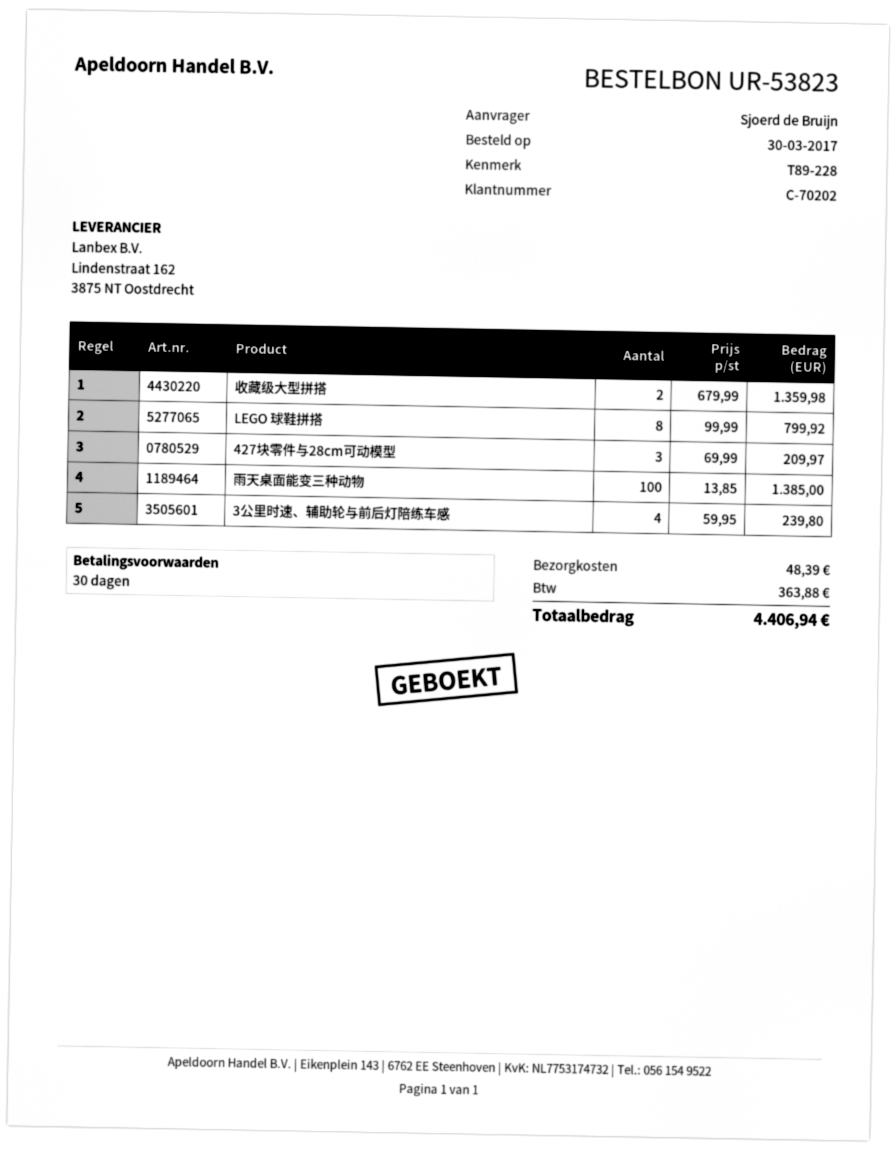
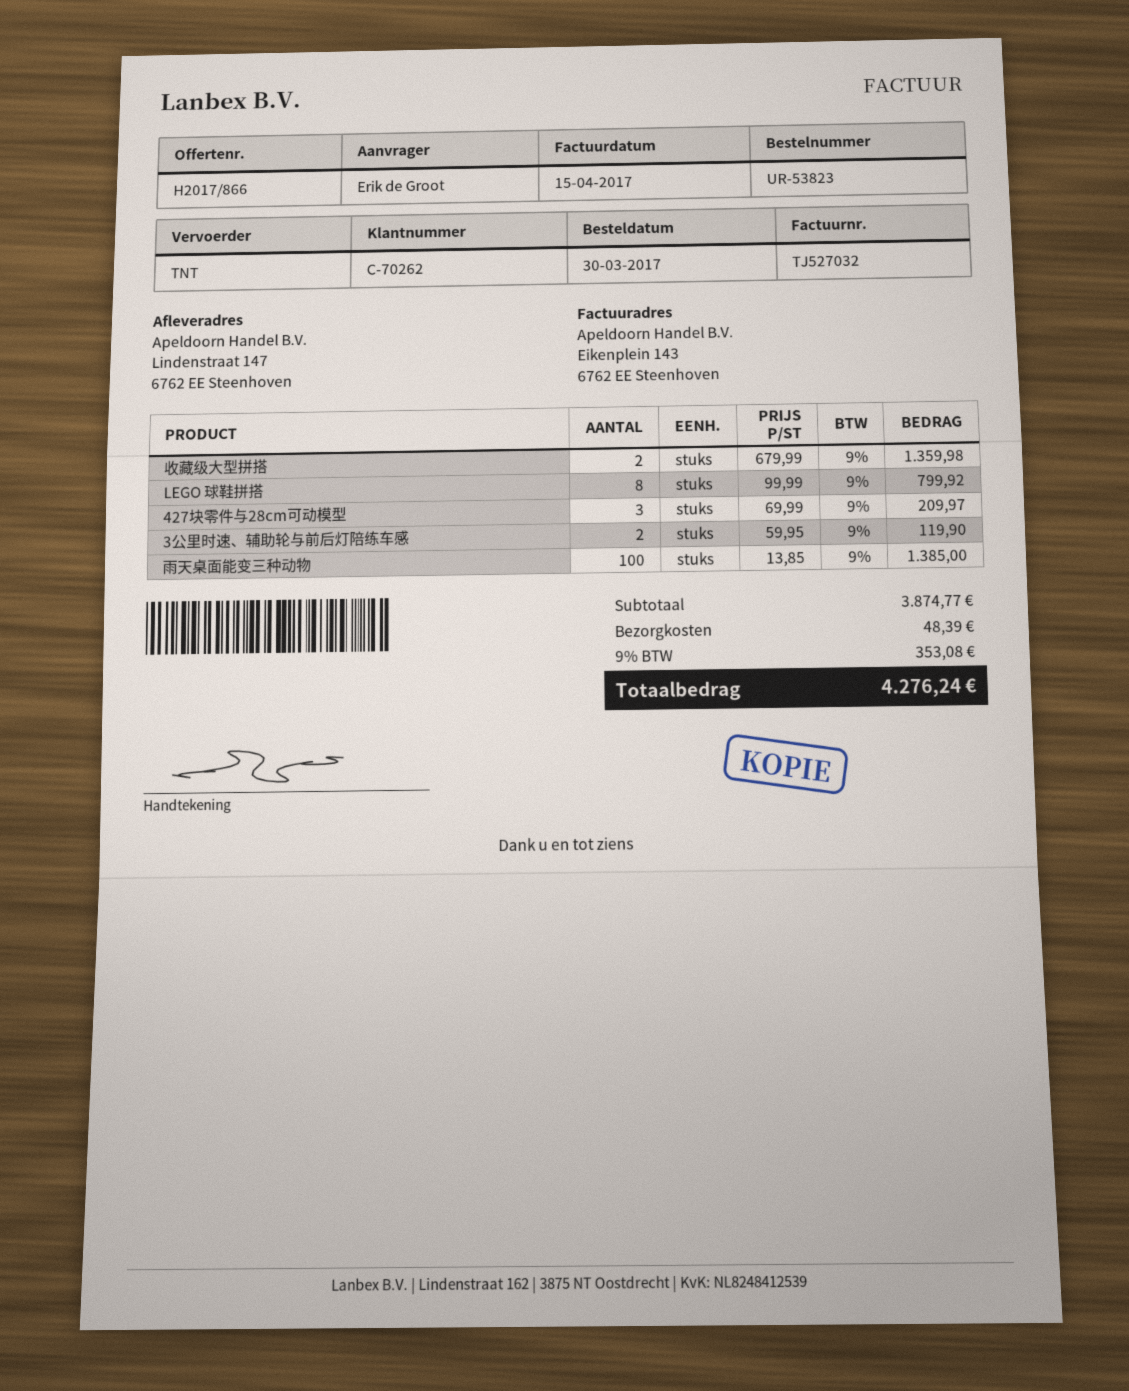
customer number: C-70202 -> C-70262
ordered by: Sjoerd de Bruijn -> Erik de Groot
3公里时速、辅助轮与前后灯陪练车感: 4 x 59.95 = 239.80 -> 2 x 59.95 = 119.90
tax: 363.88 -> 353.08
total: 4406.94 -> 4276.24

